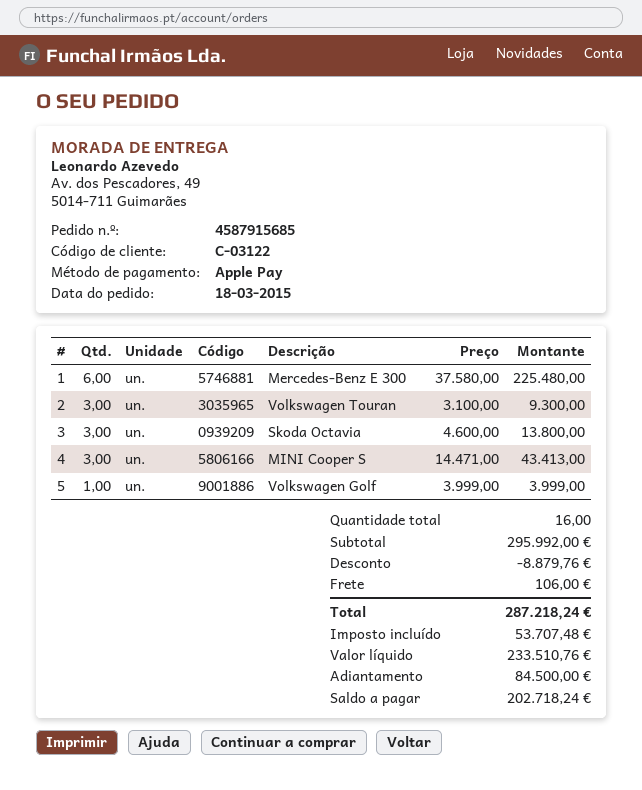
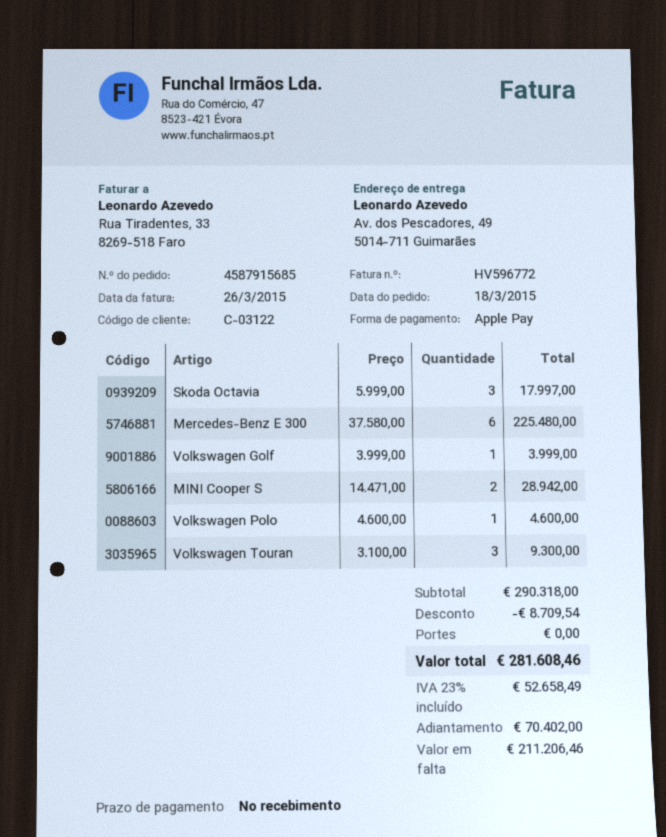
Skoda Octavia: 3 x 4600.00 = 13800.00 -> 3 x 5999.00 = 17997.00
MINI Cooper S: 3 x 14471.00 = 43413.00 -> 2 x 14471.00 = 28942.00
Volkswagen Polo: none -> 1 x 4600.00 = 4600.00
subtotal: 295992.00 -> 290318.00
discount: 8879.76 -> 8709.54
shipping: 106.00 -> 0.00
tax: 53707.48 -> 52658.49
total: 287218.24 -> 281608.46
deposit: 84500.00 -> 70402.00
balance: 202718.24 -> 211206.46

